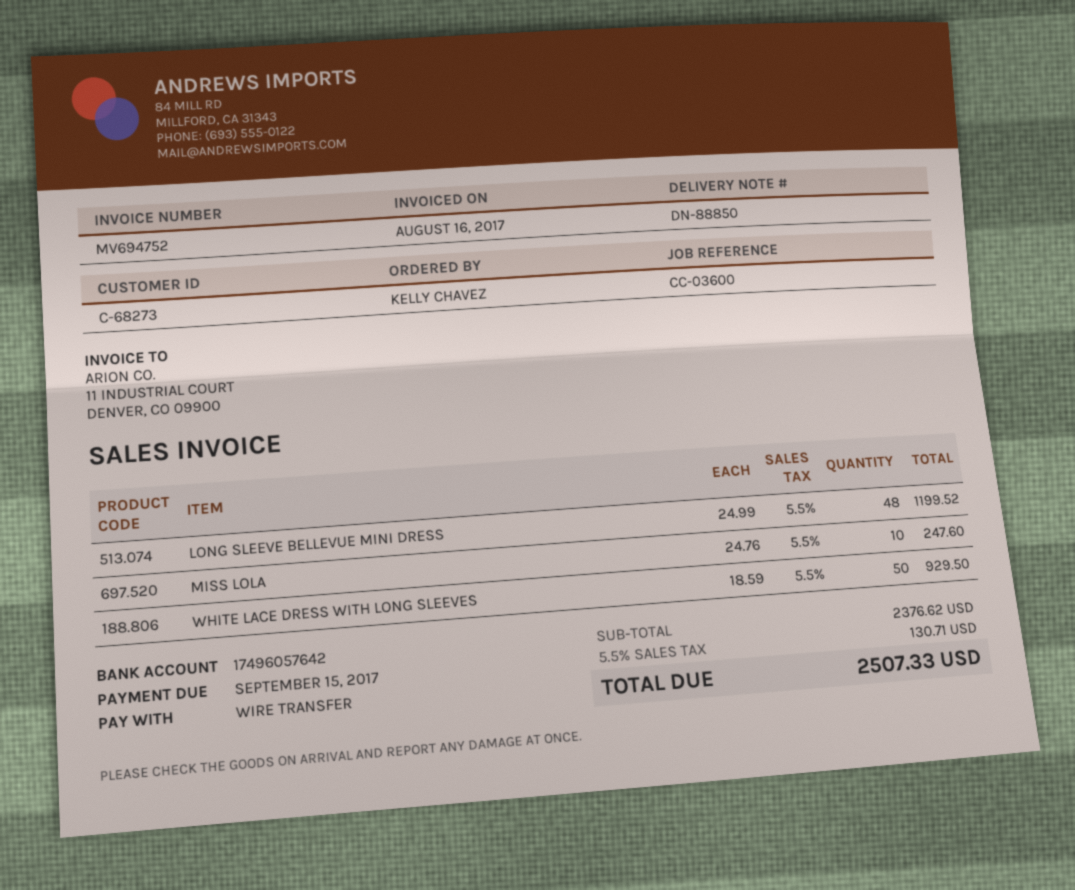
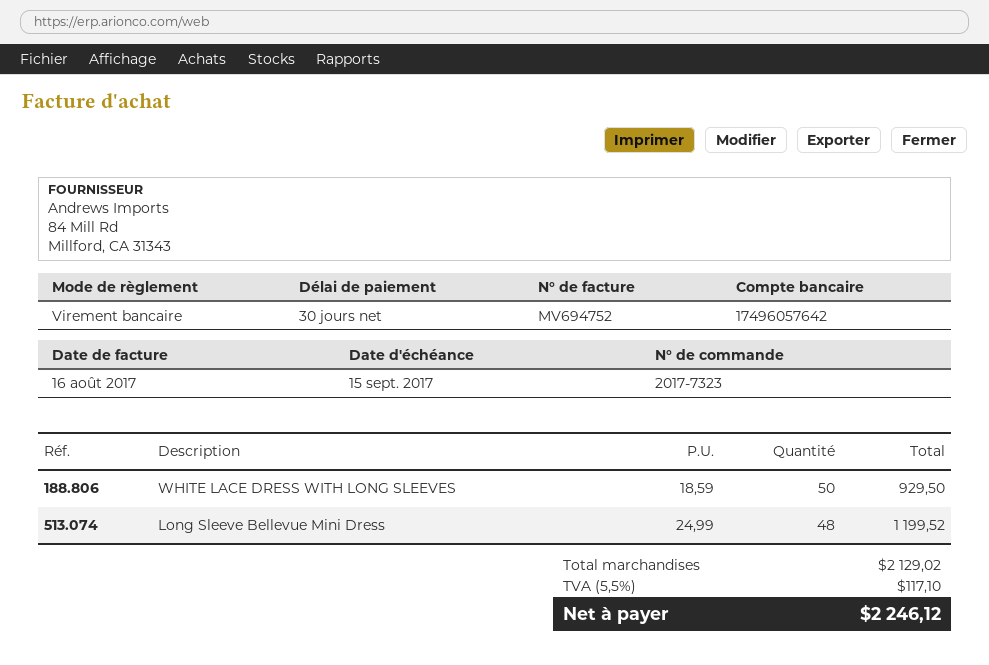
MISS LOLA: 10 x 24.76 = 247.60 -> none
subtotal: 2376.62 -> 2129.02
tax: 5.5% = 130.71 -> 5.5% = 117.10
total: 2507.33 -> 2246.12

